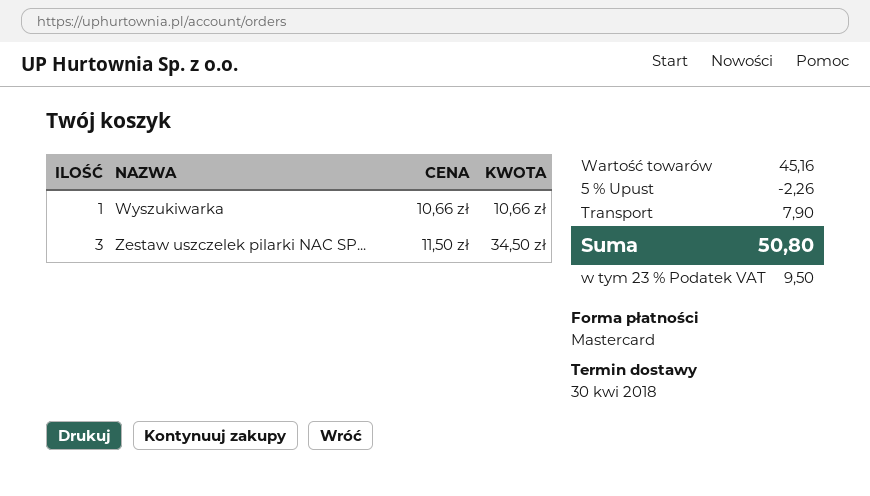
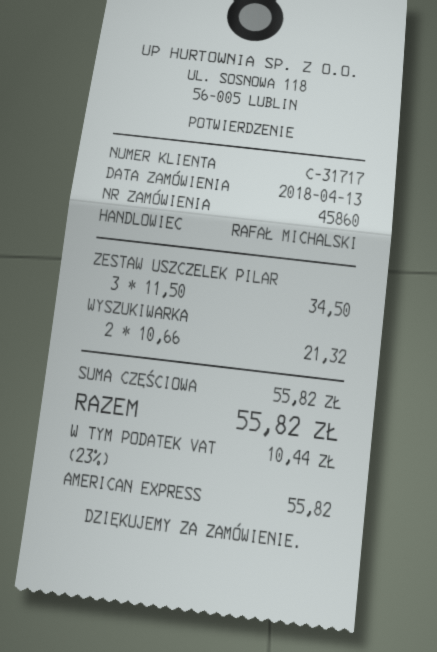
payment method: Mastercard -> American Express
Wyszukiwarka: 1 x 10.66 = 10.66 -> 2 x 10.66 = 21.32
subtotal: 45.16 -> 55.82
discount: 5% = 2.26 -> none
shipping: 7.90 -> none
tax: 23% = 9.50 -> 23% = 10.44
total: 50.80 -> 55.82

